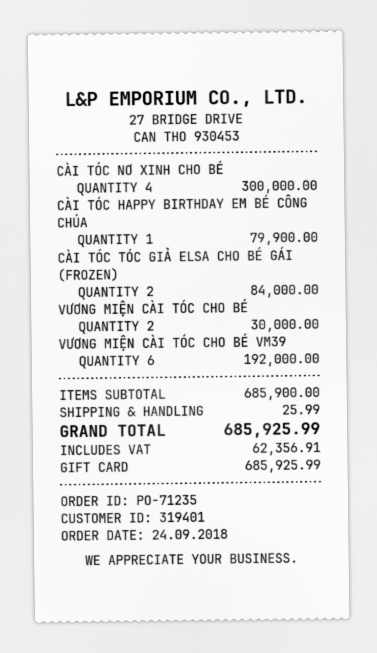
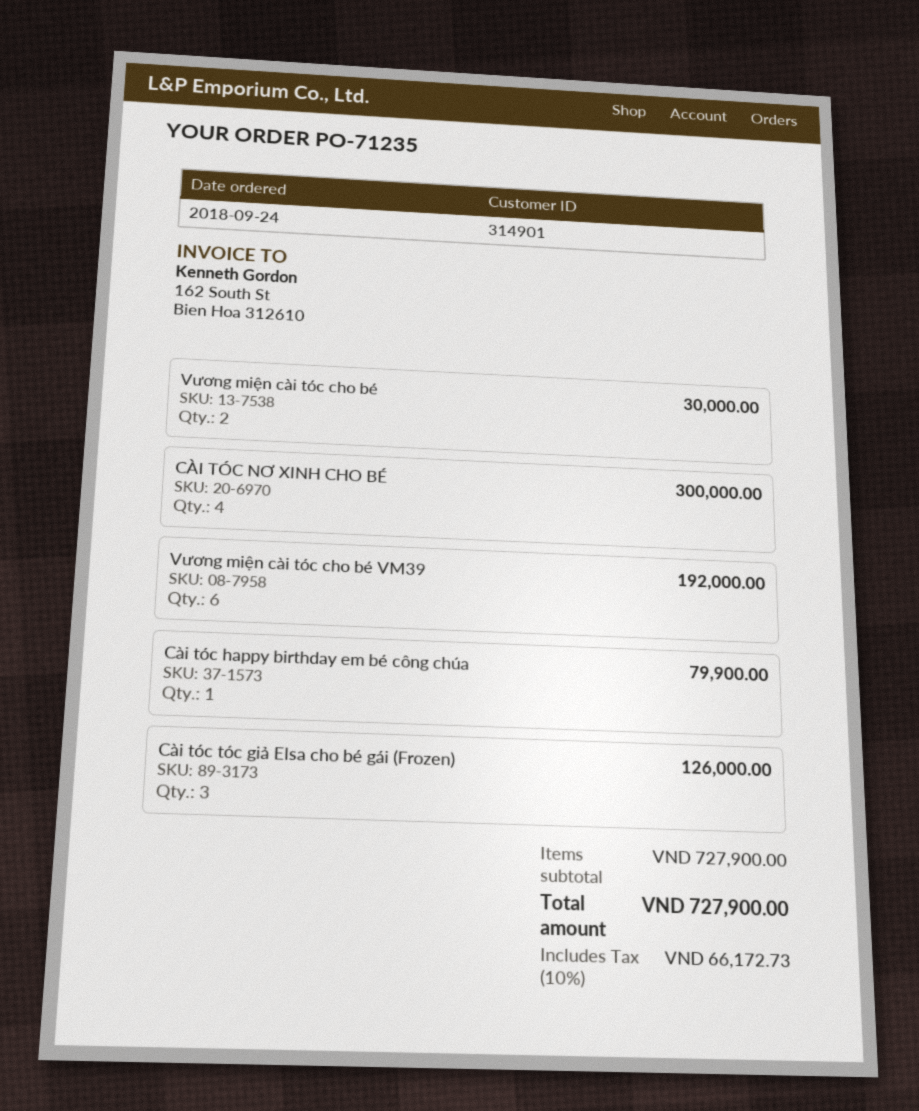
customer number: 319401 -> 314901
CÀI TÓC TÓC GIẢ ELSA CHO BÉ GÁI (FROZEN): 2 for 84000.00 -> 3 for 126000.00
subtotal: 685900.00 -> 727900.00
shipping: 25.99 -> none
tax: 62356.91 -> 66172.73
total: 685925.99 -> 727900.00

